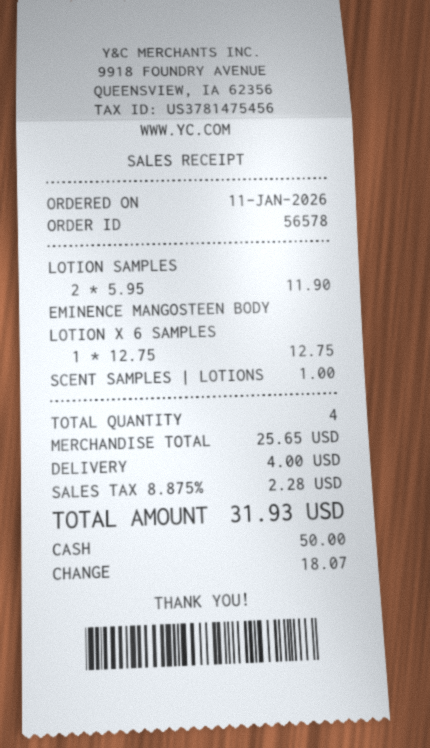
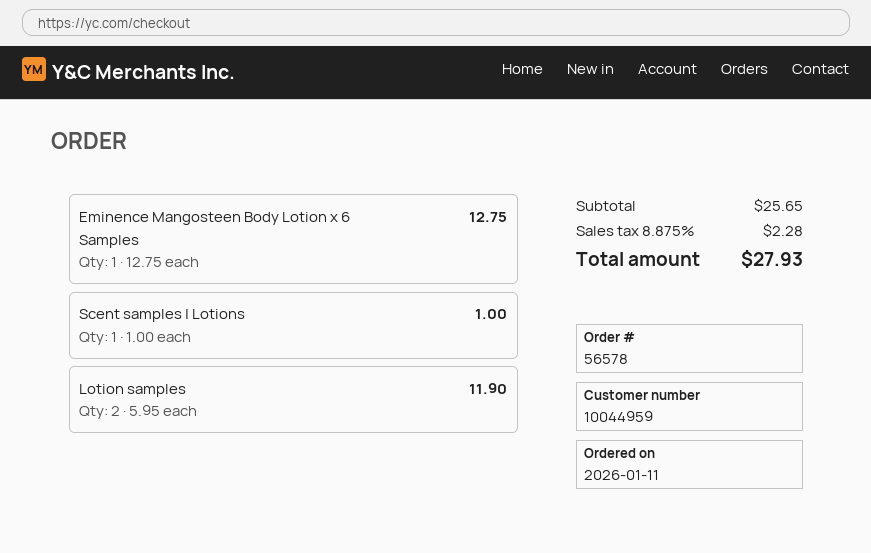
shipping: 4.00 -> none
total: 31.93 -> 27.93

